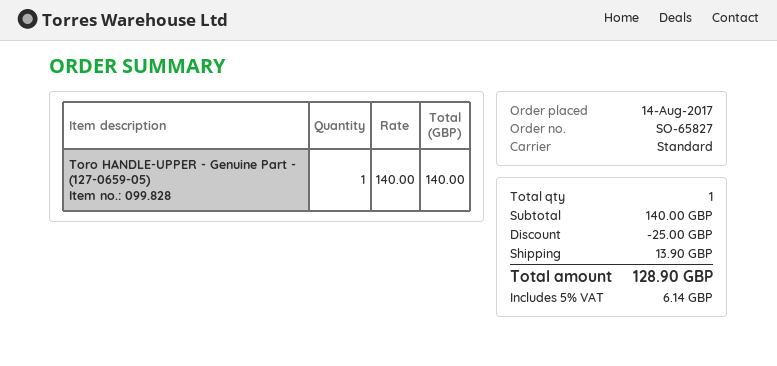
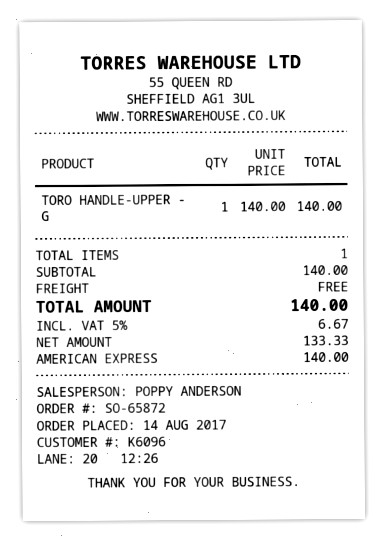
order number: SO-65827 -> SO-65872
discount: 25.00 -> none
shipping: 13.90 -> 0.00
tax: 5% = 6.14 -> 5% = 6.67
total: 128.90 -> 140.00

